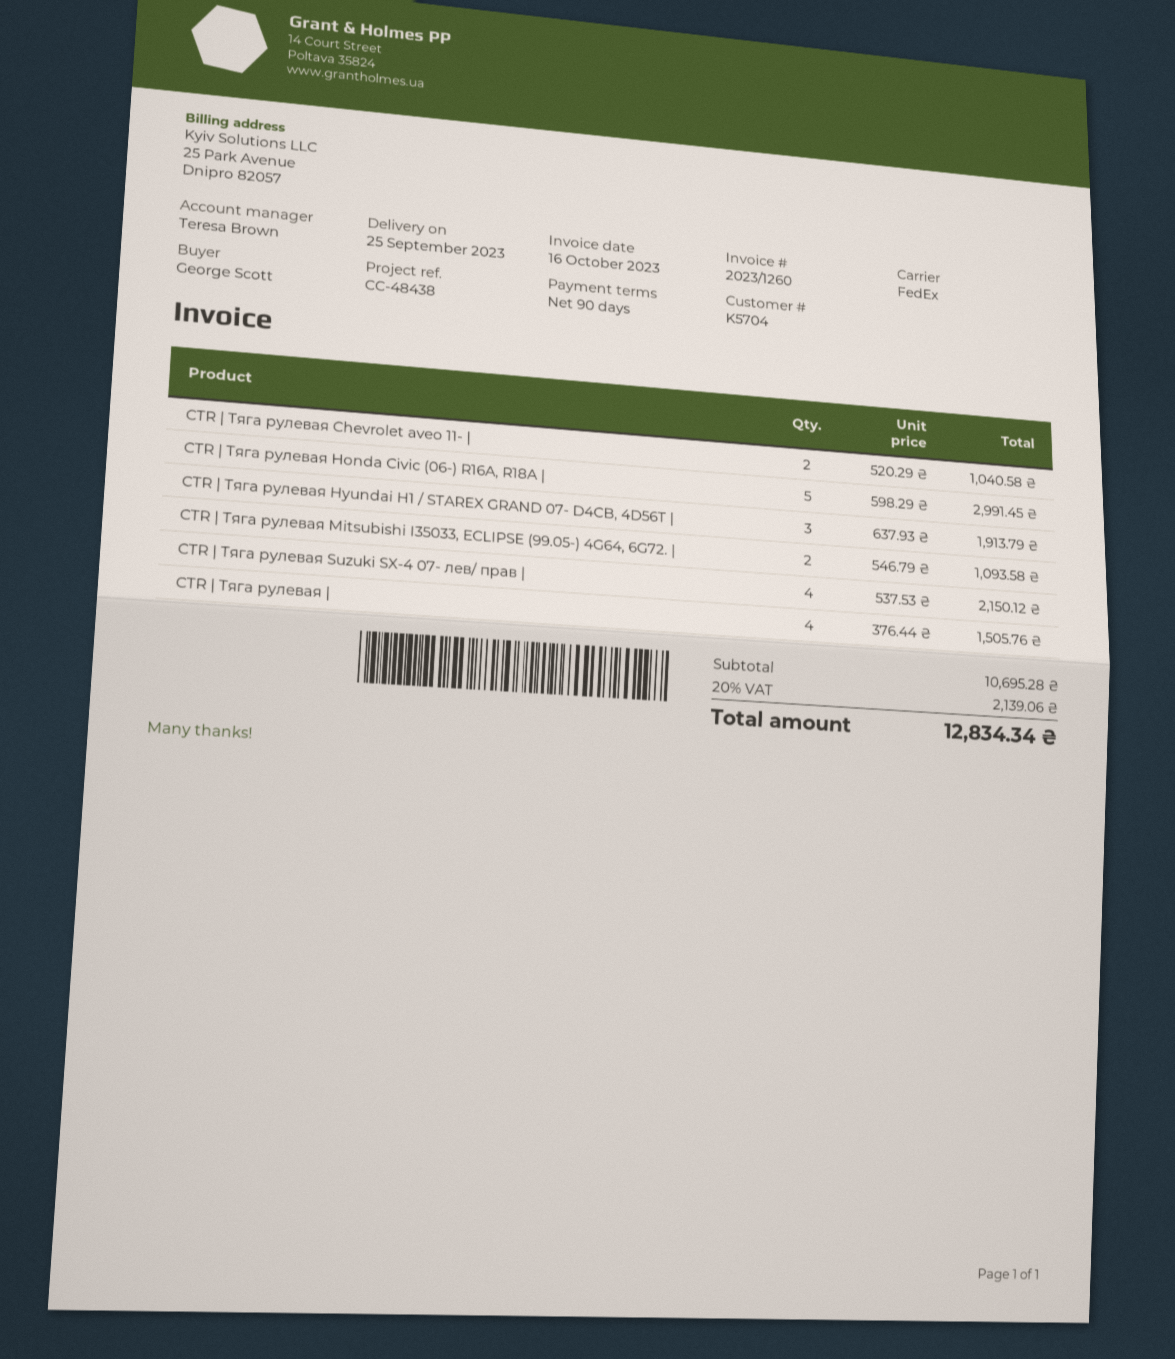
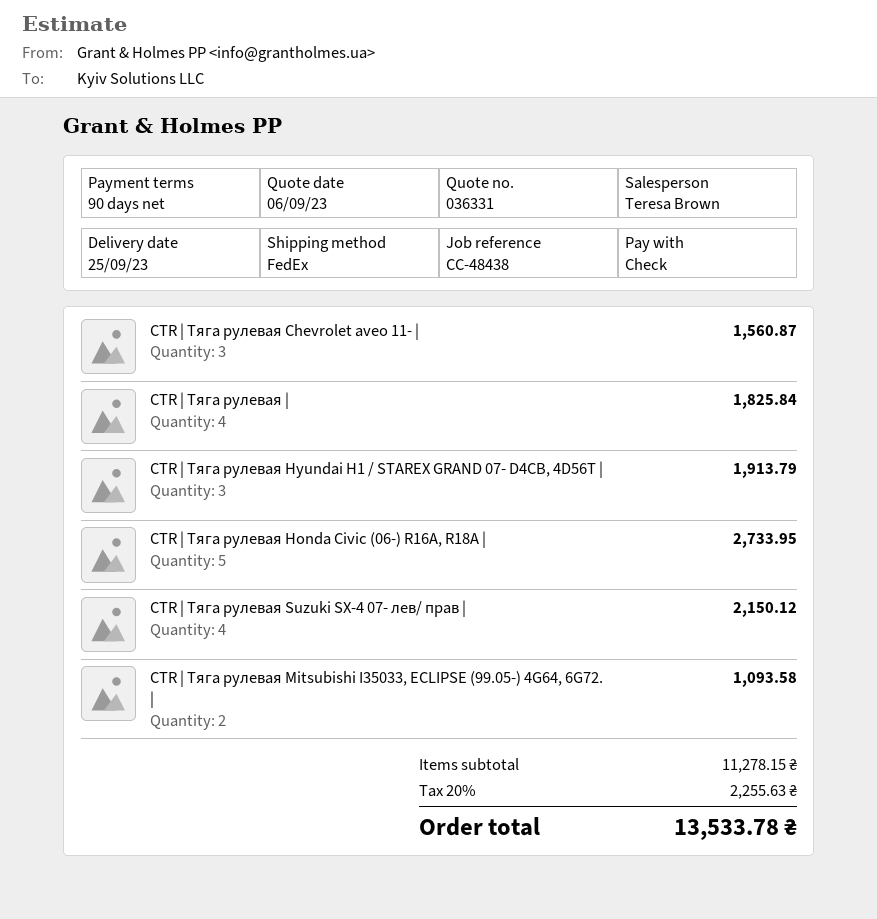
CTR | Тяга рулевая Chevrolet aveo 11- |: 2 for 1040.58 -> 3 for 1560.87
CTR | Тяга рулевая Honda Civic (06-) R16A, R18A |: 5 for 2991.45 -> 5 for 2733.95
CTR | Тяга рулевая |: 4 for 1505.76 -> 4 for 1825.84
subtotal: 10695.28 -> 11278.15
tax: 20% = 2139.06 -> 20% = 2255.63
total: 12834.34 -> 13533.78

